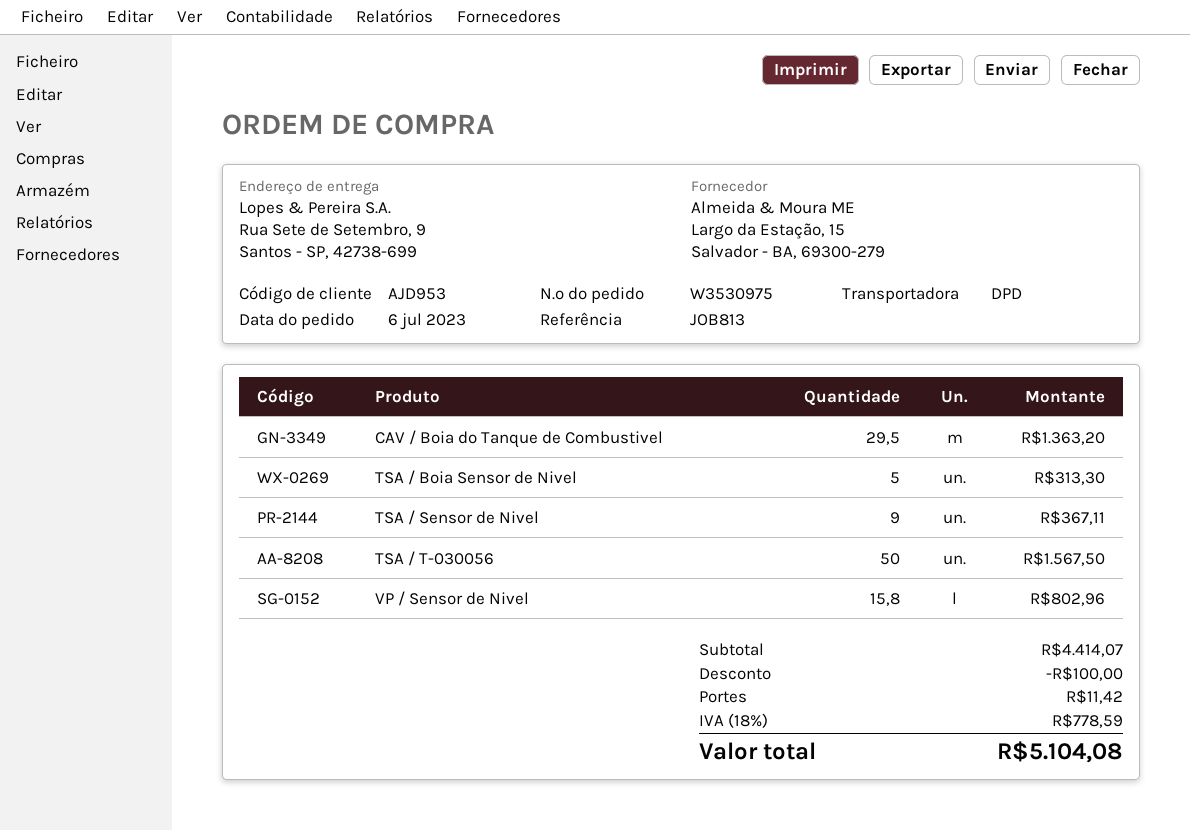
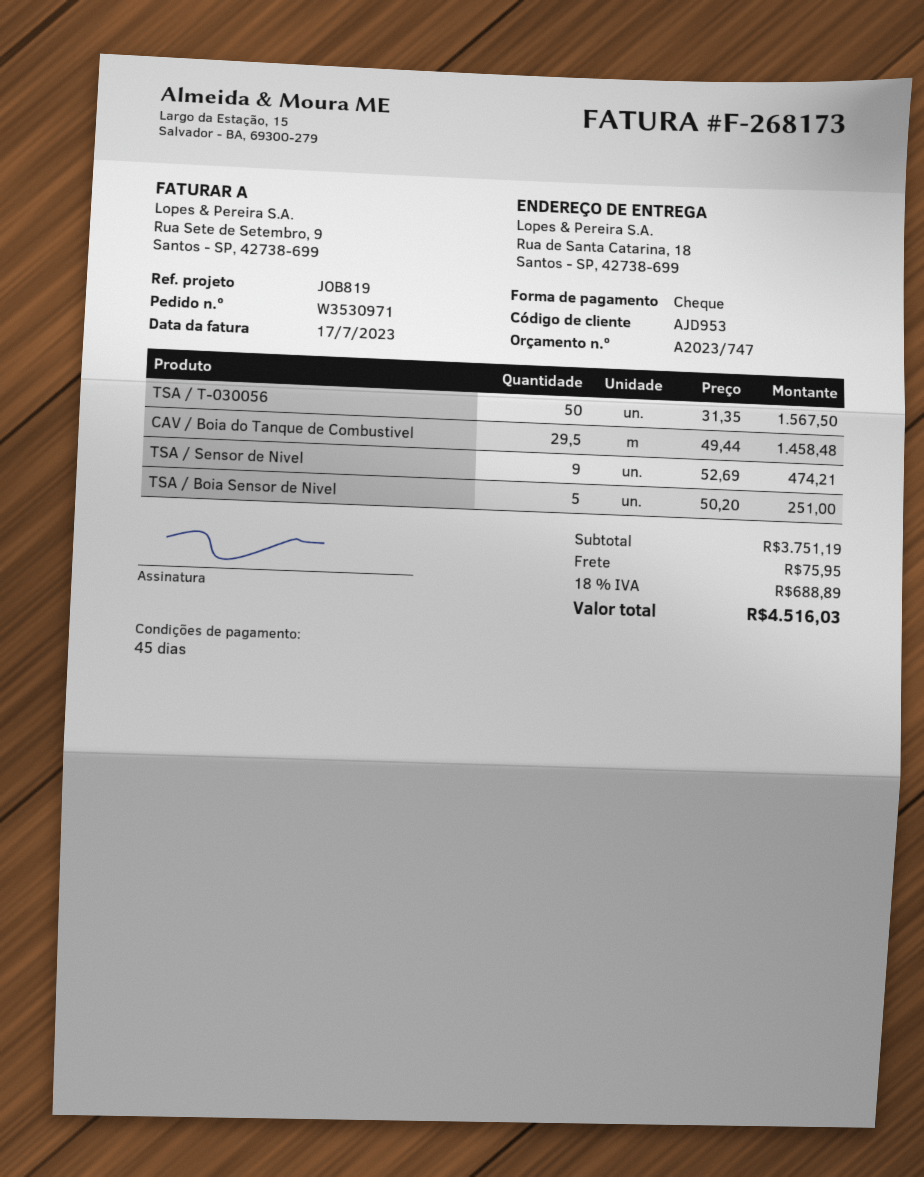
order number: W3530975 -> W3530971
reference: JOB813 -> JOB819
ship to: Rua Sete de Setembro, 9, Santos - SP, 42738-699 -> Rua de Santa Catarina, 18, Santos - SP, 42738-699
CAV / Boia do Tanque de Combustivel: 29.5 for 1363.20 -> 29.5 for 1458.48
TSA / Boia Sensor de Nivel: 5 for 313.30 -> 5 for 251.00
TSA / Sensor de Nivel: 9 for 367.11 -> 9 for 474.21
VP / Sensor de Nivel: 15.8 for 802.96 -> none
subtotal: 4414.07 -> 3751.19
discount: 100.00 -> none
shipping: 11.42 -> 75.95
tax: 18% = 778.59 -> 18% = 688.89
total: 5104.08 -> 4516.03

